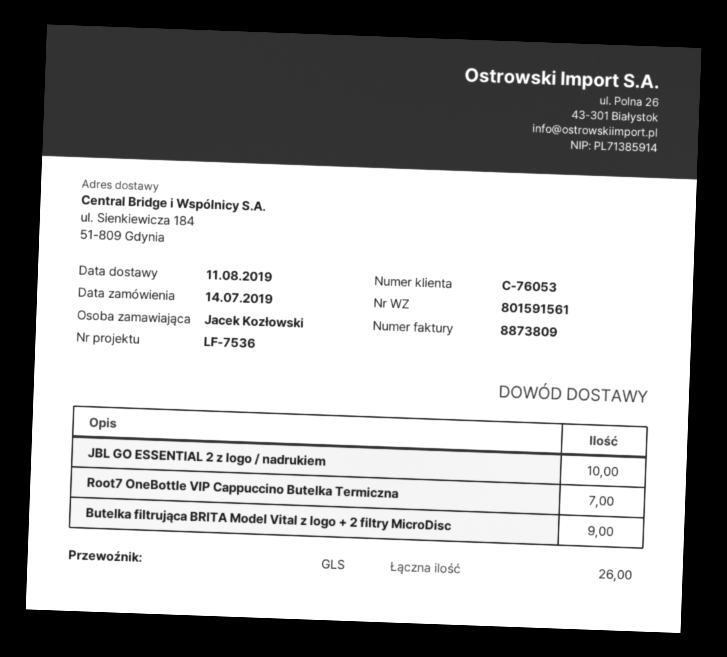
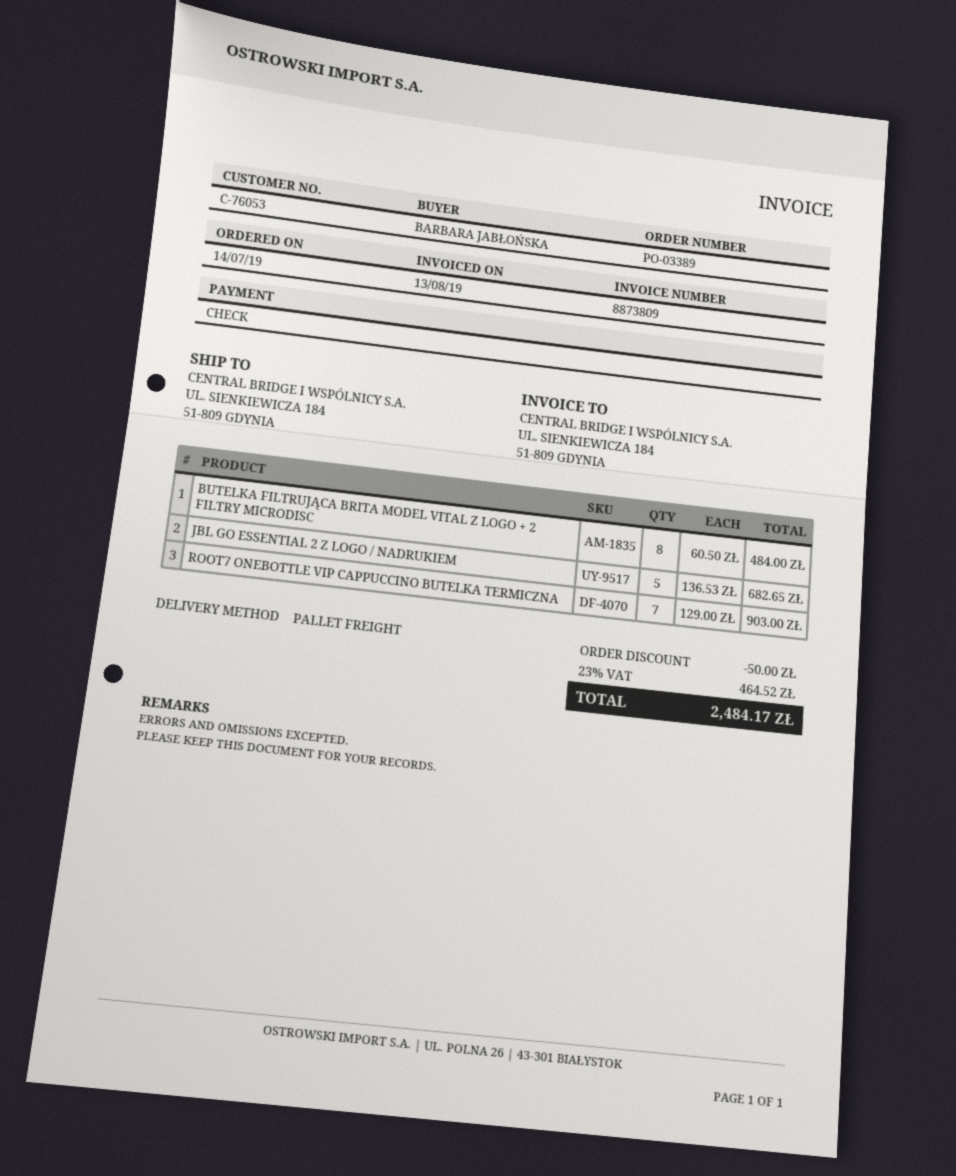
ordered by: Jacek Kozłowski -> BARBARA JABŁOŃSKA
shipping method: GLS -> pallet freight
JBL GO ESSENTIAL 2 z logo / nadrukiem: 10 -> 5
Butelka filtrująca BRITA Model Vital z logo + 2 filtry MicroDisc: 9 -> 8

